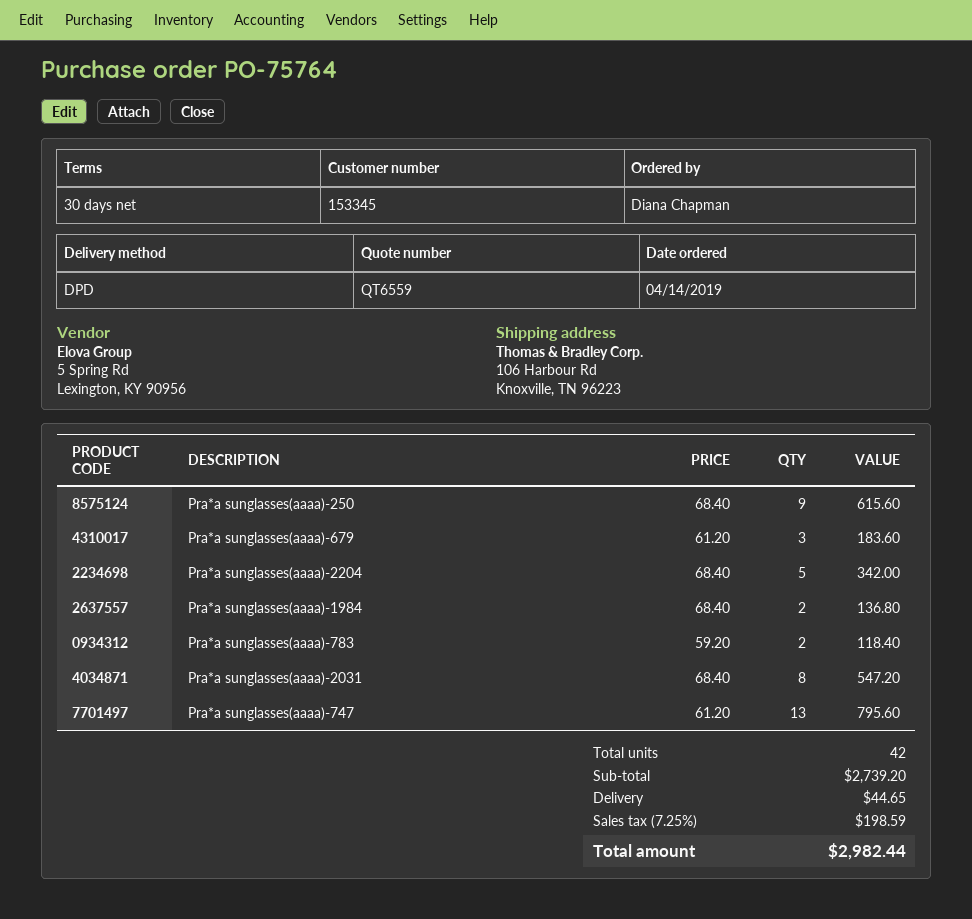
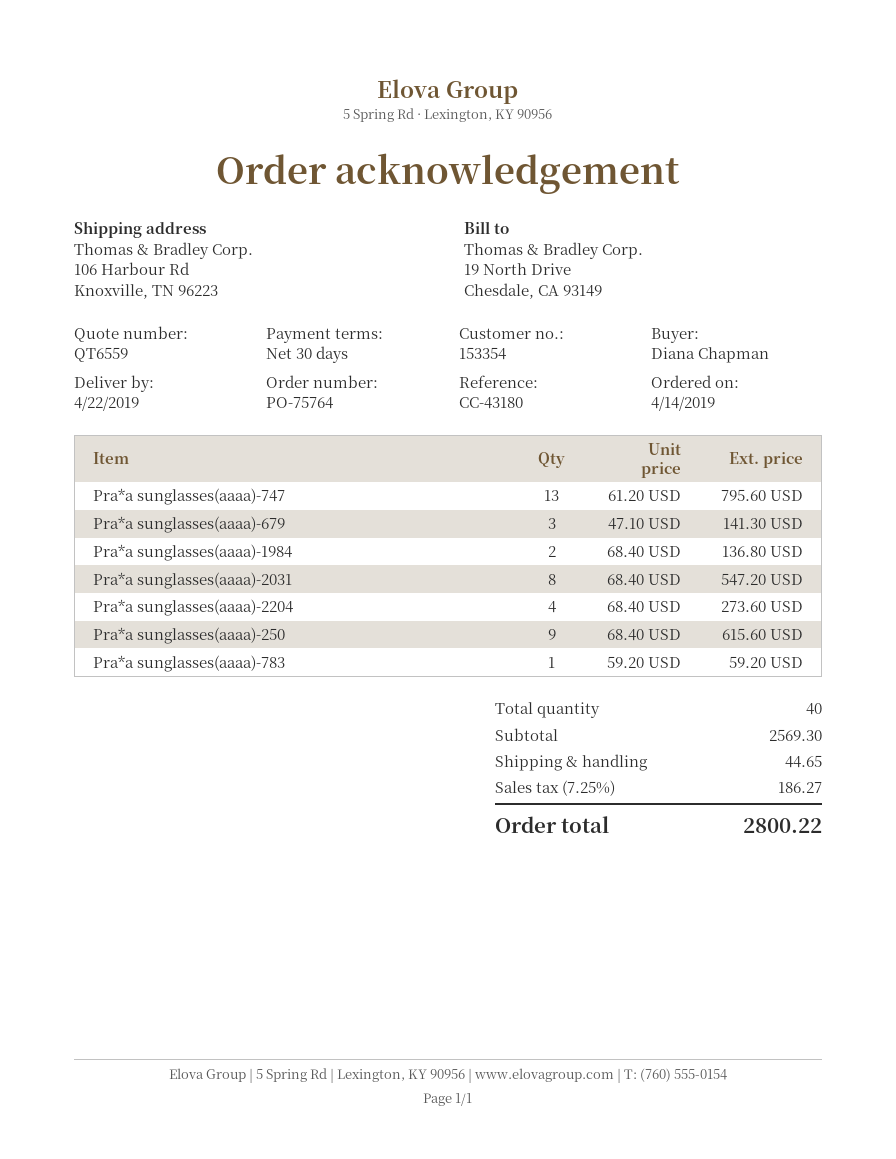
customer number: 153345 -> 153354
Pra*a sunglasses(aaaa)-679: 3 x 61.20 = 183.60 -> 3 x 47.10 = 141.30
Pra*a sunglasses(aaaa)-2204: 5 x 68.40 = 342.00 -> 4 x 68.40 = 273.60
Pra*a sunglasses(aaaa)-783: 2 x 59.20 = 118.40 -> 1 x 59.20 = 59.20
total quantity: 42 -> 40
subtotal: 2739.20 -> 2569.30
tax: 7.25% = 198.59 -> 7.25% = 186.27
total: 2982.44 -> 2800.22

